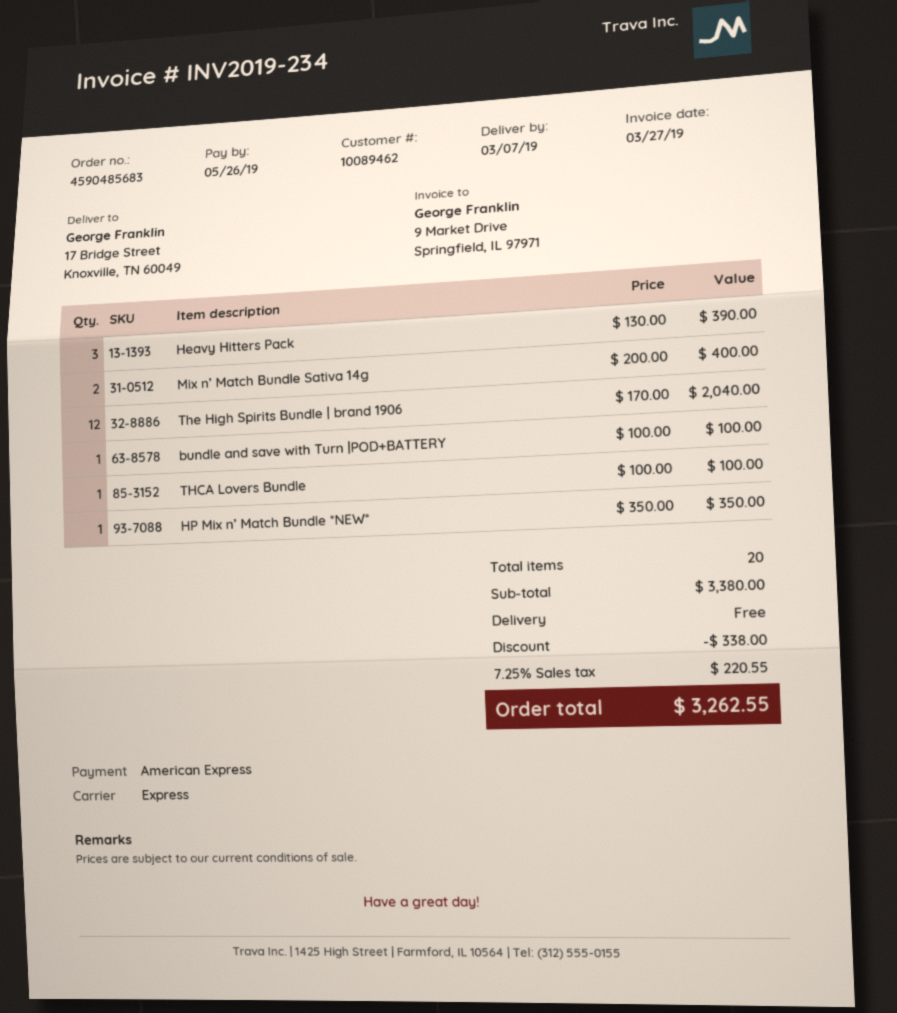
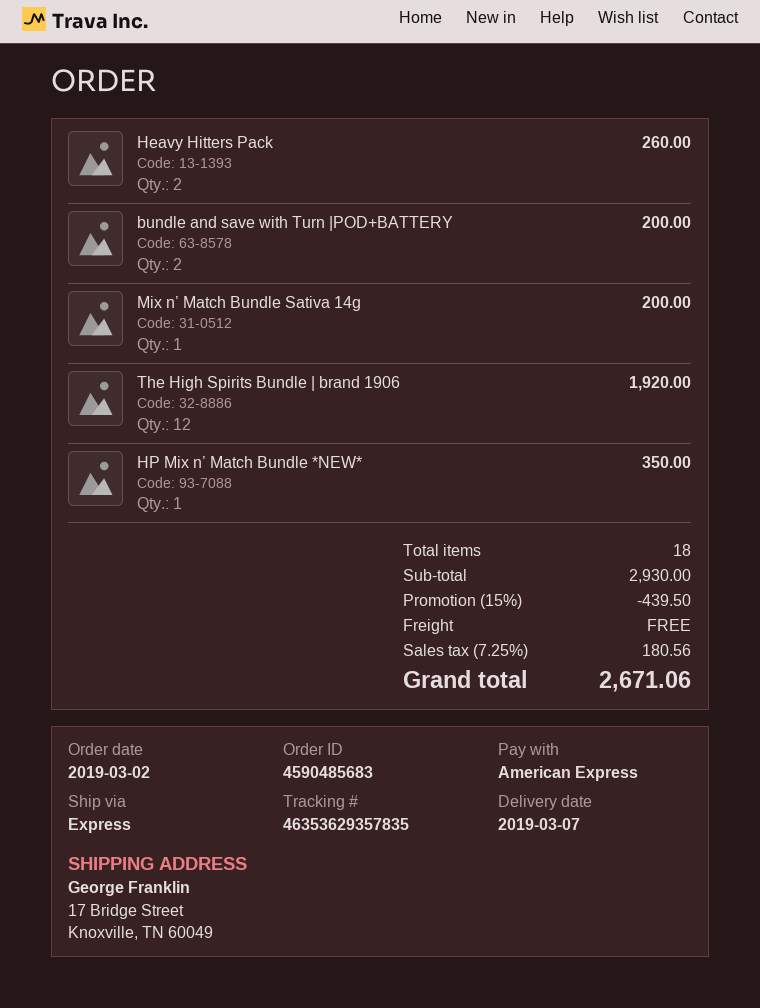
Heavy Hitters Pack: 3 for 390.00 -> 2 for 260.00
Mix n’ Match Bundle Sativa 14g: 2 for 400.00 -> 1 for 200.00
The High Spirits Bundle | brand 1906: 12 for 2040.00 -> 12 for 1920.00
bundle and save with Turn |POD+BATTERY: 1 for 100.00 -> 2 for 200.00
THCA Lovers Bundle: 1 for 100.00 -> none
total quantity: 20 -> 18
subtotal: 3380.00 -> 2930.00
discount: 338.00 -> 439.50
tax: 7.25% = 220.55 -> 7.25% = 180.56
total: 3262.55 -> 2671.06

